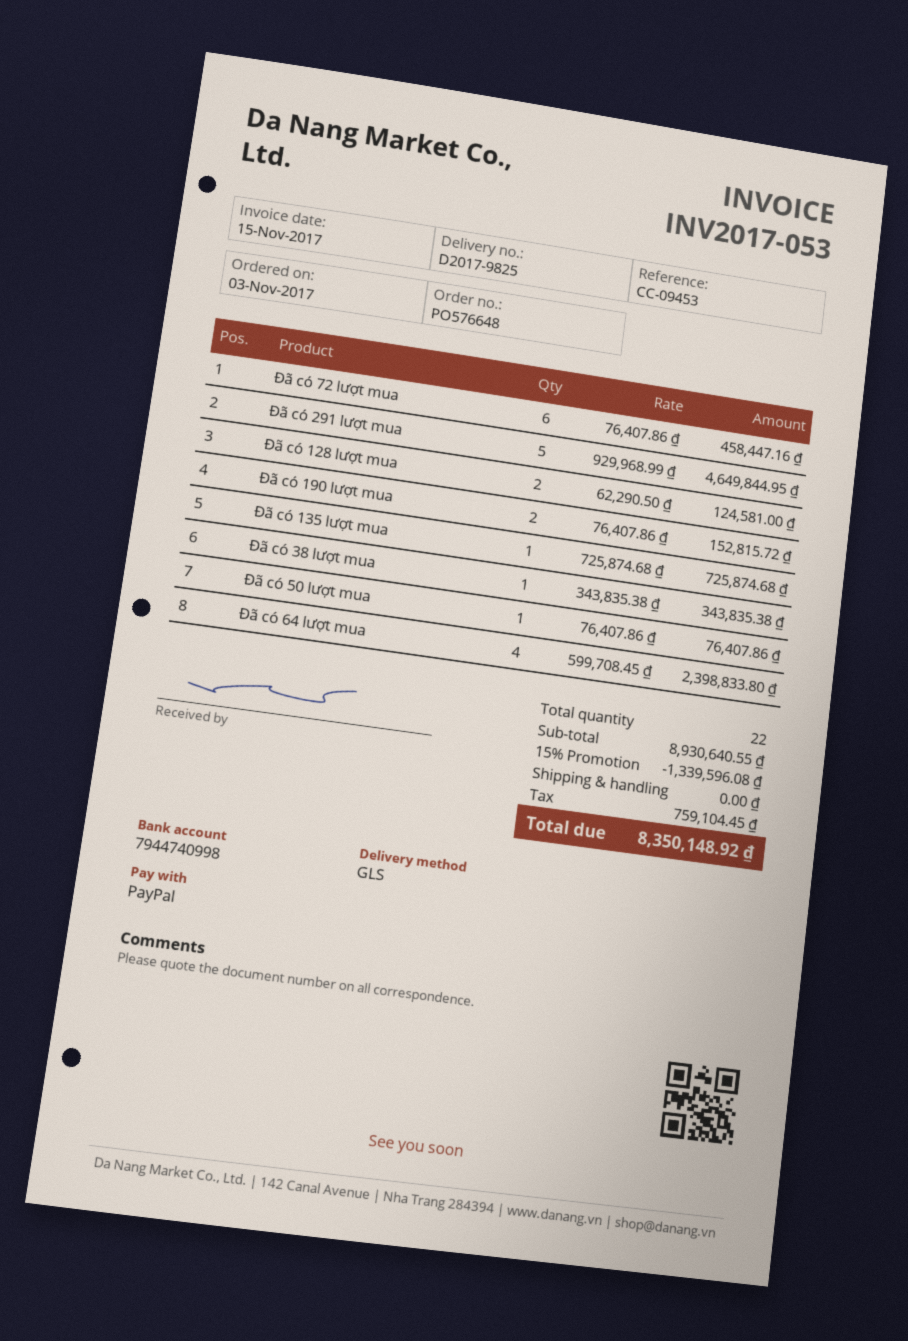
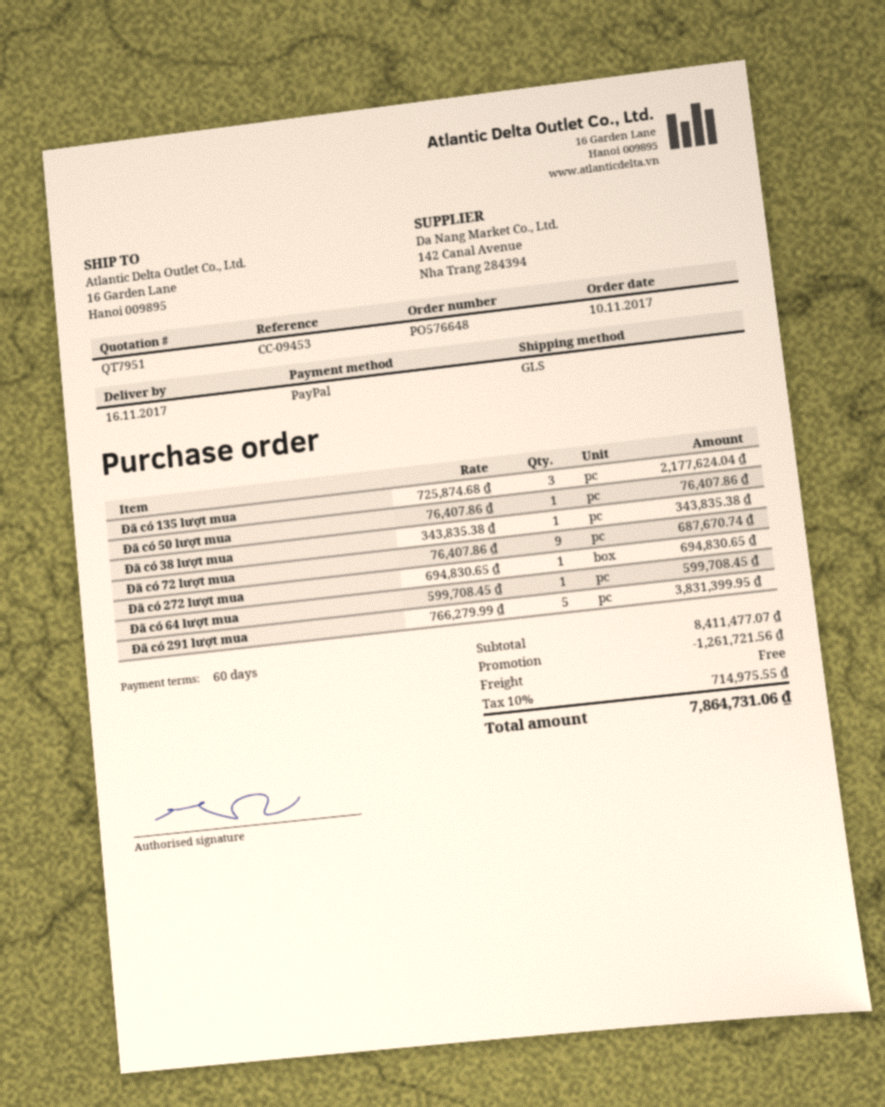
order date: 2017-11-03 -> 2017-11-10
Đã có 72 lượt mua: 6 x 76407.86 = 458447.16 -> 9 x 76407.86 = 687670.74
Đã có 291 lượt mua: 5 x 929968.99 = 4649844.95 -> 5 x 766279.99 = 3831399.95
Đã có 128 lượt mua: 2 x 62290.50 = 124581.00 -> none
Đã có 190 lượt mua: 2 x 76407.86 = 152815.72 -> none
Đã có 135 lượt mua: 1 x 725874.68 = 725874.68 -> 3 x 725874.68 = 2177624.04
Đã có 64 lượt mua: 4 x 599708.45 = 2398833.80 -> 1 x 599708.45 = 599708.45
Đã có 272 lượt mua: none -> 1 x 694830.65 = 694830.65
subtotal: 8930640.55 -> 8411477.07
discount: 1339596.08 -> 1261721.56
tax: 759104.45 -> 714975.55
total: 8350148.92 -> 7864731.06

